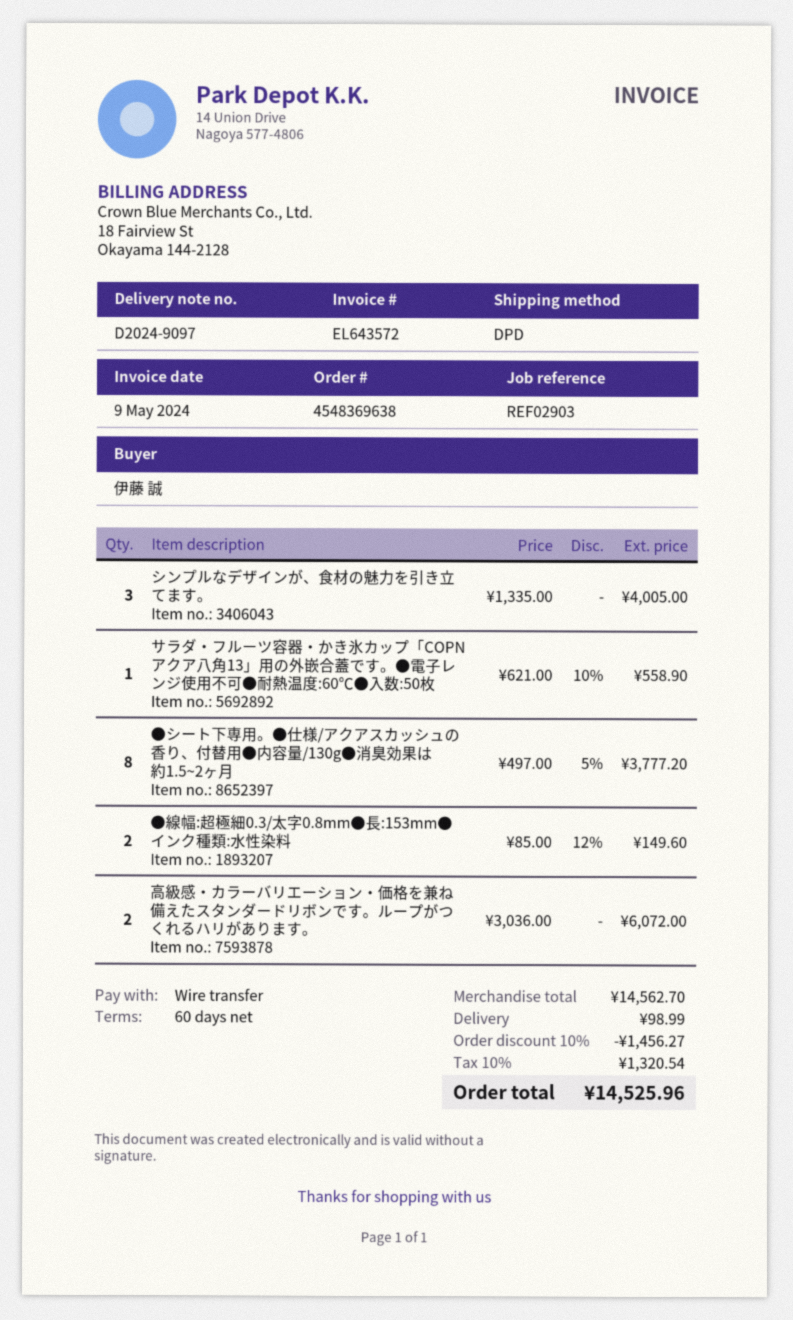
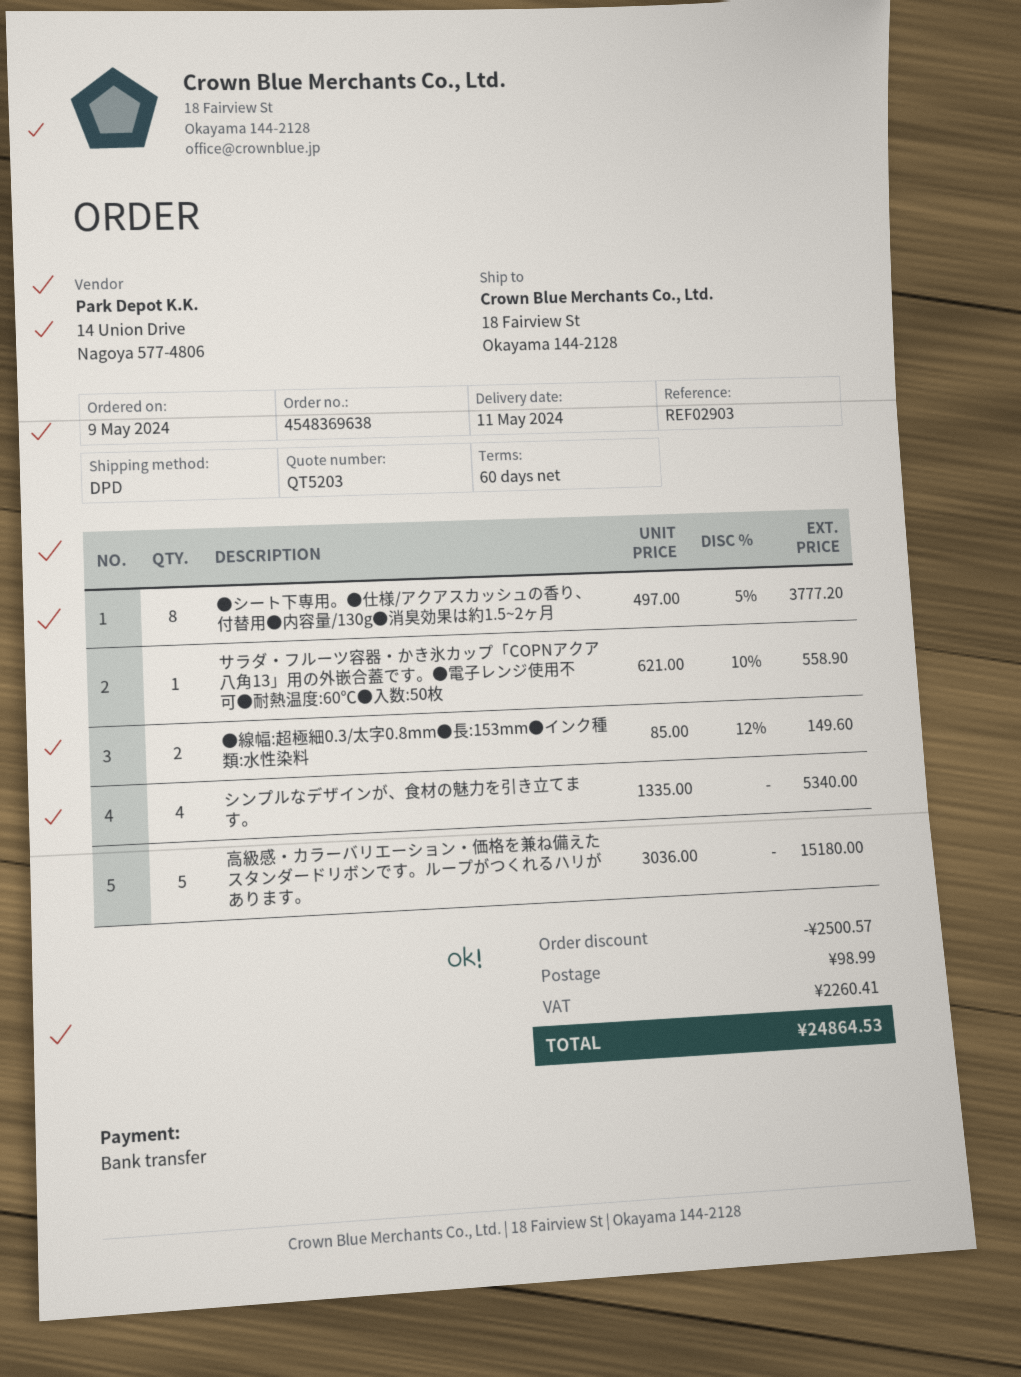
シンプルなデザインが、食材の魅力を引き立てます。: 3 x 1335.00 = 4005.00 -> 4 x 1335.00 = 5340.00
高級感・カラーバリエーション・価格を兼ね備えたスタンダードリボンです。ループがつくれるハリがあります。: 2 x 3036.00 = 6072.00 -> 5 x 3036.00 = 15180.00
discount: 1456.27 -> 2500.57
tax: 1320.54 -> 2260.41
total: 14525.96 -> 24864.53

